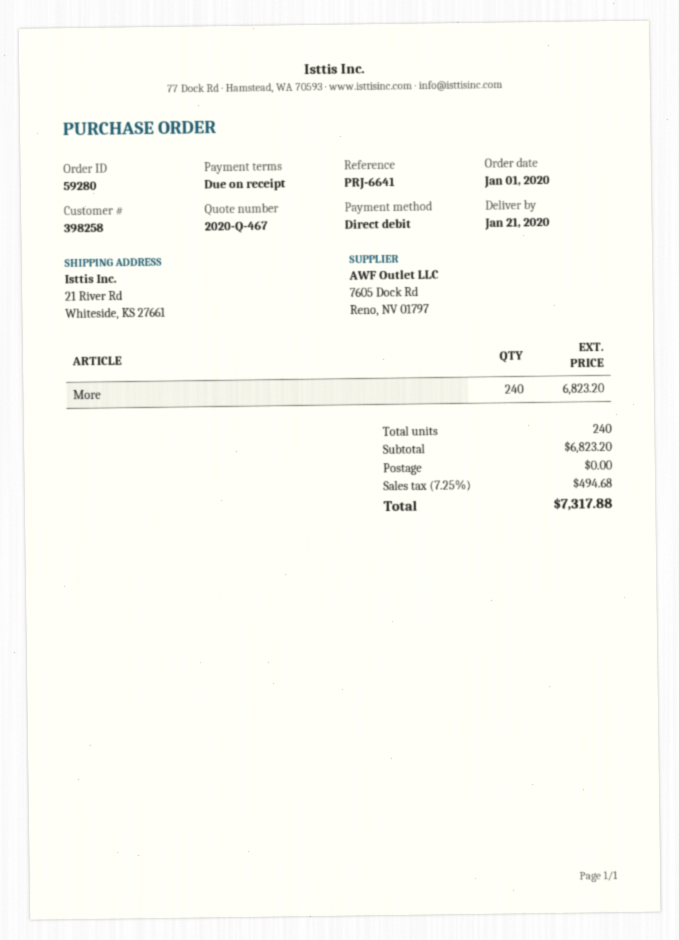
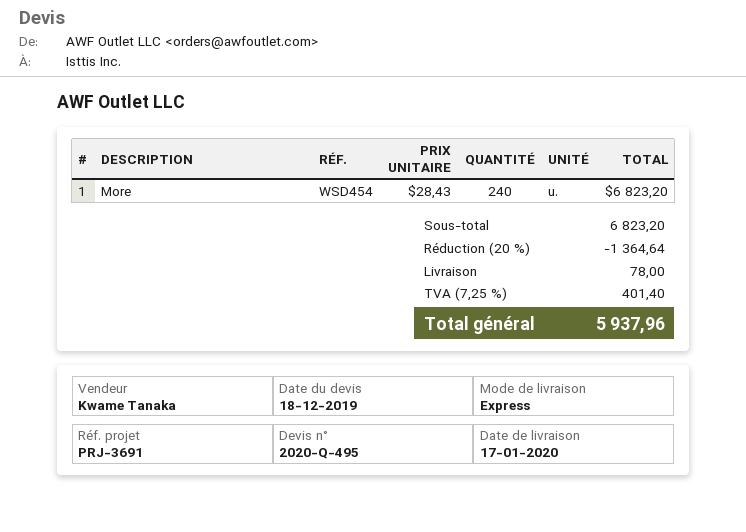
quote number: 2020-Q-467 -> 2020-Q-495
delivery date: 2020-01-21 -> 2020-01-17
reference: PRJ-6641 -> PRJ-3691
discount: none -> 20% = 1364.64
shipping: 0.00 -> 78.00
tax: 7.25% = 494.68 -> 7.25% = 401.40
total: 7317.88 -> 5937.96

